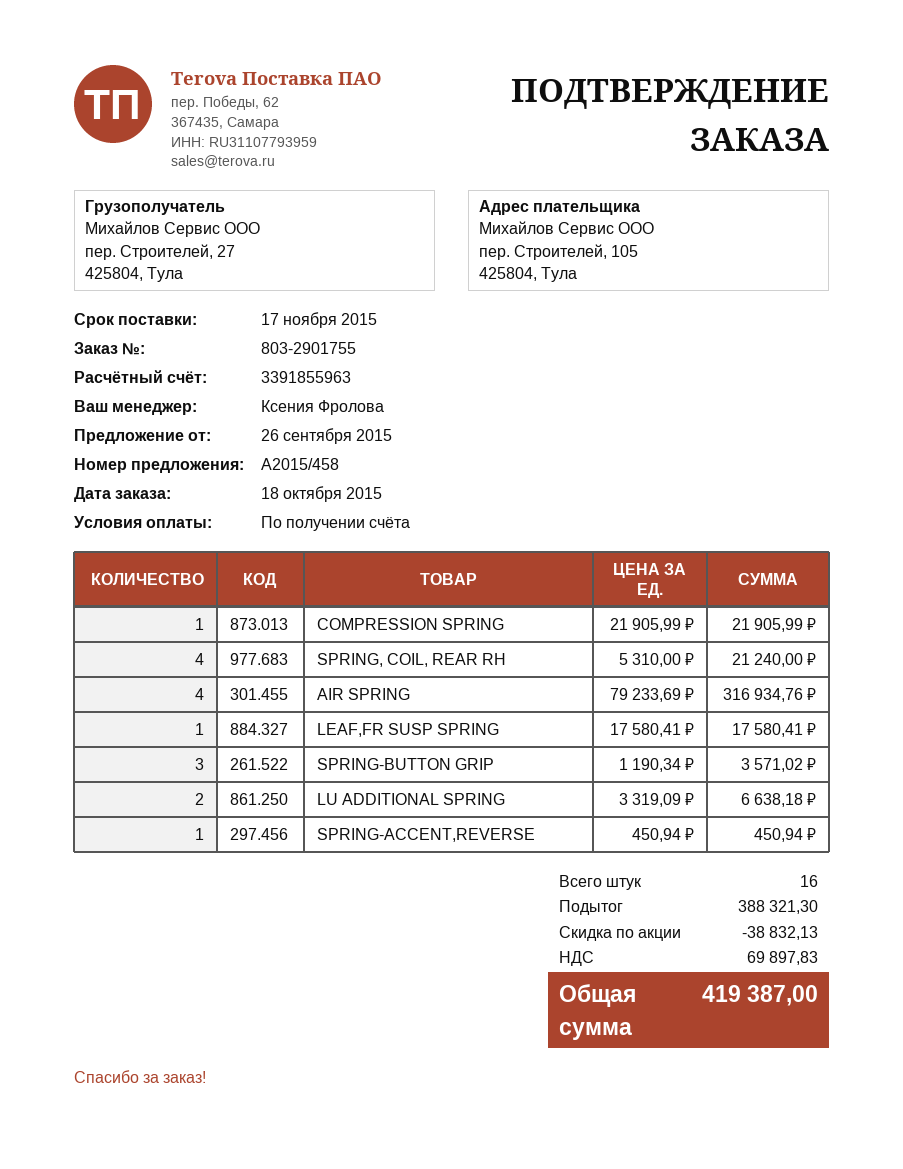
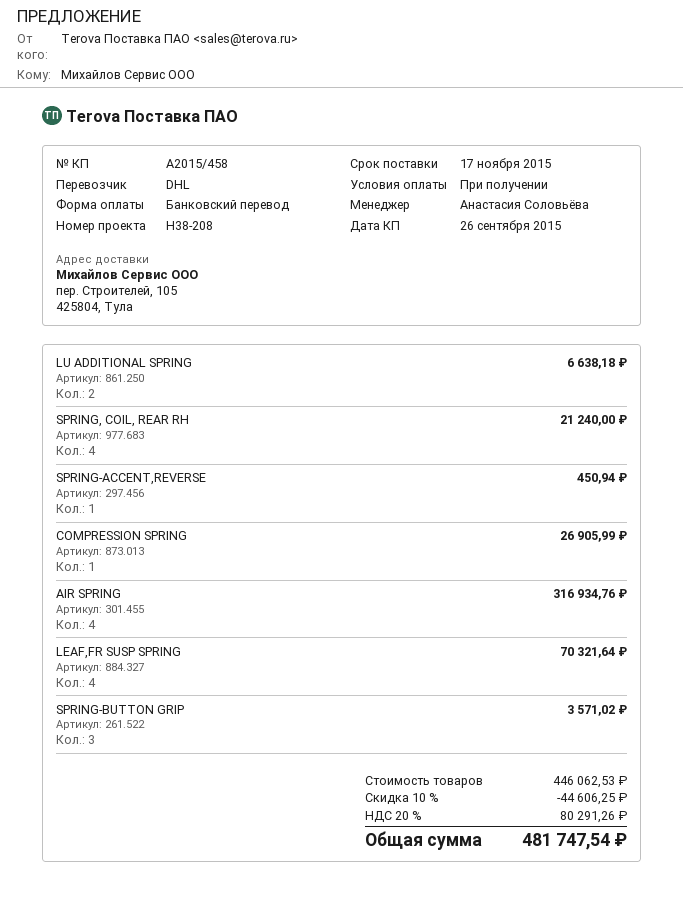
sales rep: Ксения Фролова -> Анастасия Соловьёва
ship to: пер. Строителей, 27, 425804, Тула -> пер. Строителей, 105, 425804, Тула
COMPRESSION SPRING: 1 for 21905.99 -> 1 for 26905.99
LEAF,FR SUSP SPRING: 1 for 17580.41 -> 4 for 70321.64
subtotal: 388321.30 -> 446062.53
discount: 38832.13 -> 44606.25
tax: 69897.83 -> 80291.26
total: 419387.00 -> 481747.54

